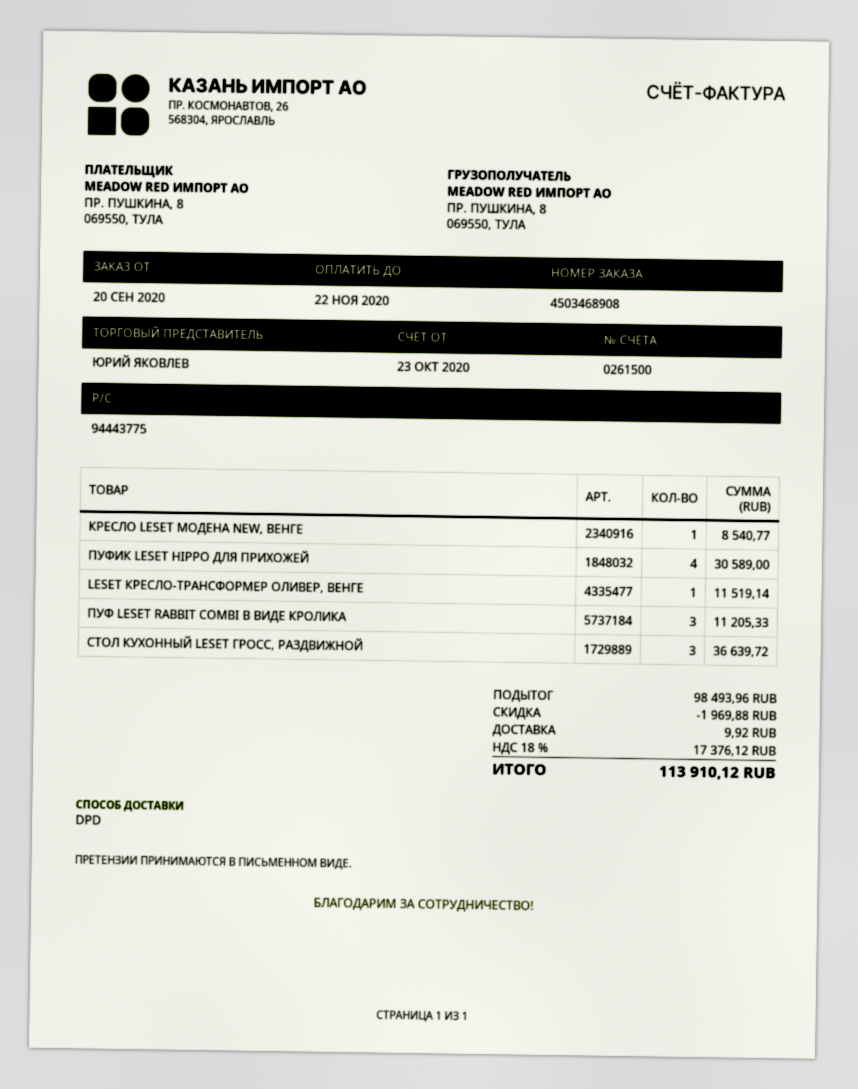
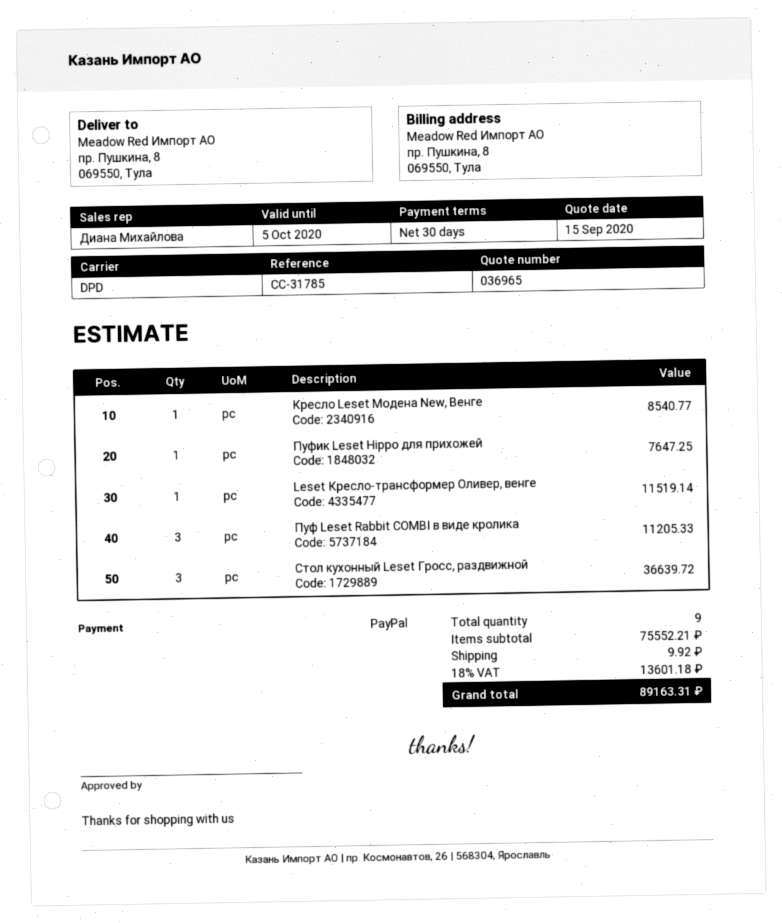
sales rep: ЮРИЙ ЯКОВЛЕВ -> Диана Михайлова
ПУФИК LESET HIPPO ДЛЯ ПРИХОЖЕЙ: 4 for 30589.00 -> 1 for 7647.25
subtotal: 98493.96 -> 75552.21
discount: 1969.88 -> none
tax: 18% = 17376.12 -> 18% = 13601.18
total: 113910.12 -> 89163.31

